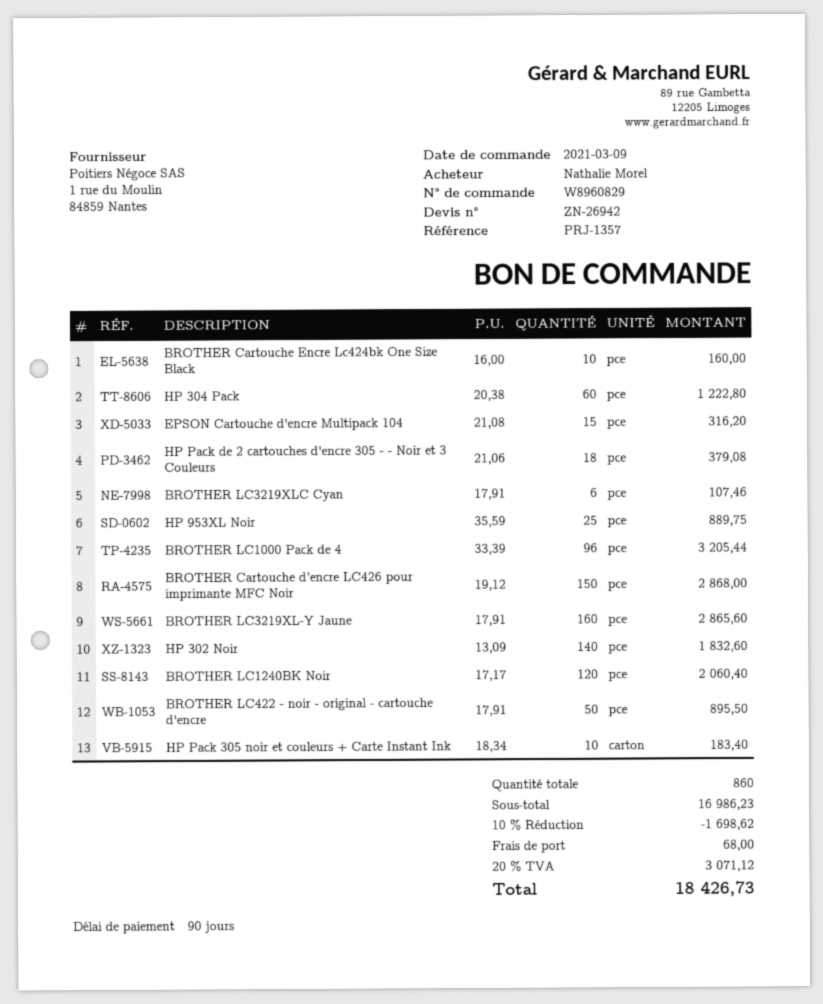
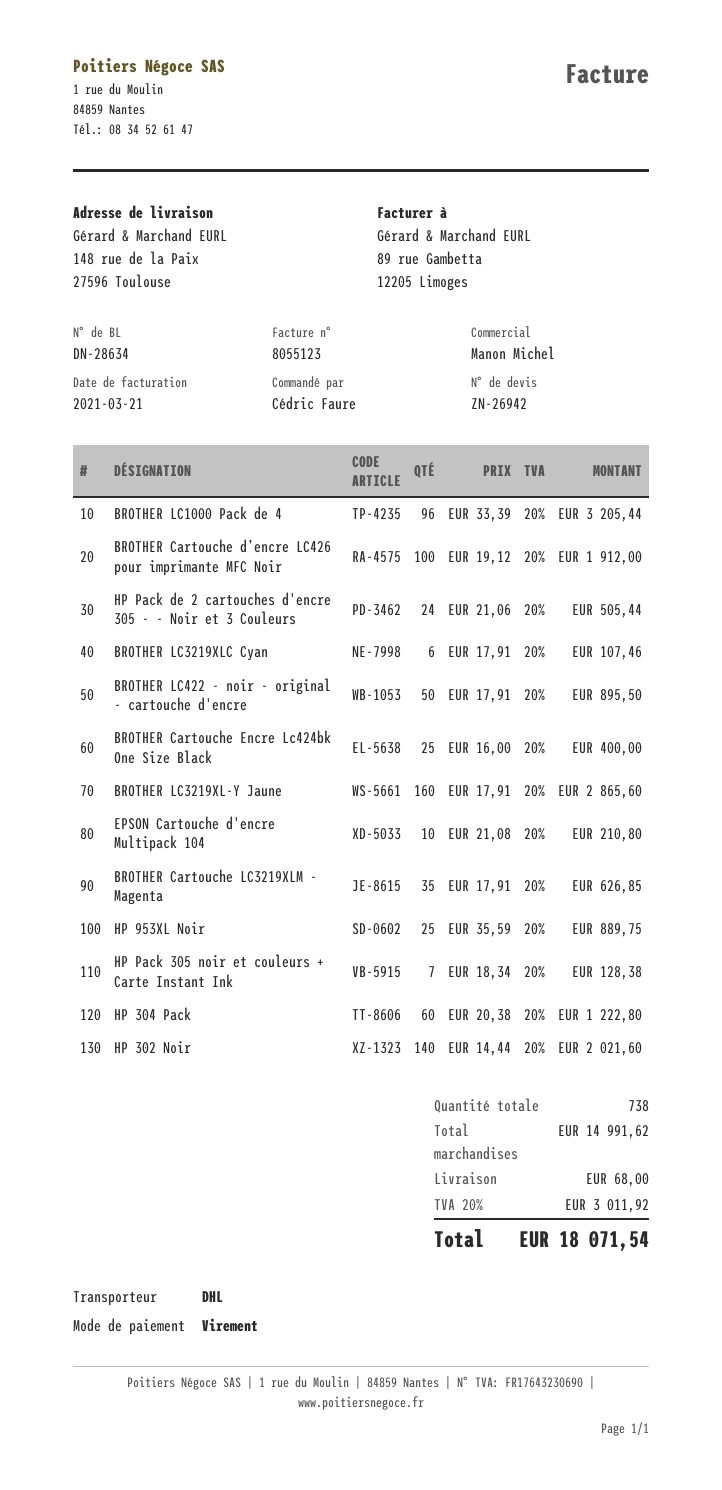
ordered by: Nathalie Morel -> Cédric Faure
BROTHER Cartouche Encre Lc424bk One Size Black: 10 x 16.00 = 160.00 -> 25 x 16.00 = 400.00
EPSON Cartouche d'encre Multipack 104: 15 x 21.08 = 316.20 -> 10 x 21.08 = 210.80
HP Pack de 2 cartouches d'encre 305 - - Noir et 3 Couleurs: 18 x 21.06 = 379.08 -> 24 x 21.06 = 505.44
BROTHER Cartouche d’encre LC426 pour imprimante MFC Noir: 150 x 19.12 = 2868.00 -> 100 x 19.12 = 1912.00
HP 302 Noir: 140 x 13.09 = 1832.60 -> 140 x 14.44 = 2021.60
BROTHER LC1240BK Noir: 120 x 17.17 = 2060.40 -> none
HP Pack 305 noir et couleurs + Carte Instant Ink: 10 x 18.34 = 183.40 -> 7 x 18.34 = 128.38
BROTHER Cartouche LC3219XLM - Magenta: none -> 35 x 17.91 = 626.85
total quantity: 860 -> 738
subtotal: 16986.23 -> 14991.62
discount: 10% = 1698.62 -> none
tax: 20% = 3071.12 -> 20% = 3011.92
total: 18426.73 -> 18071.54

